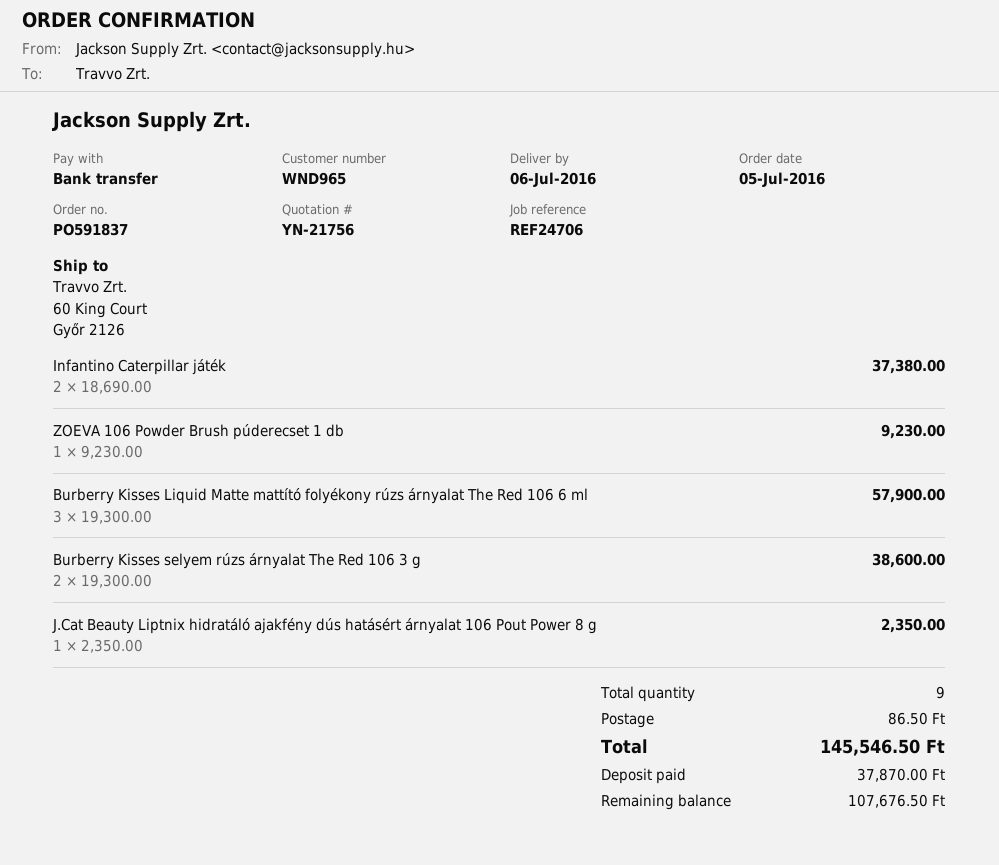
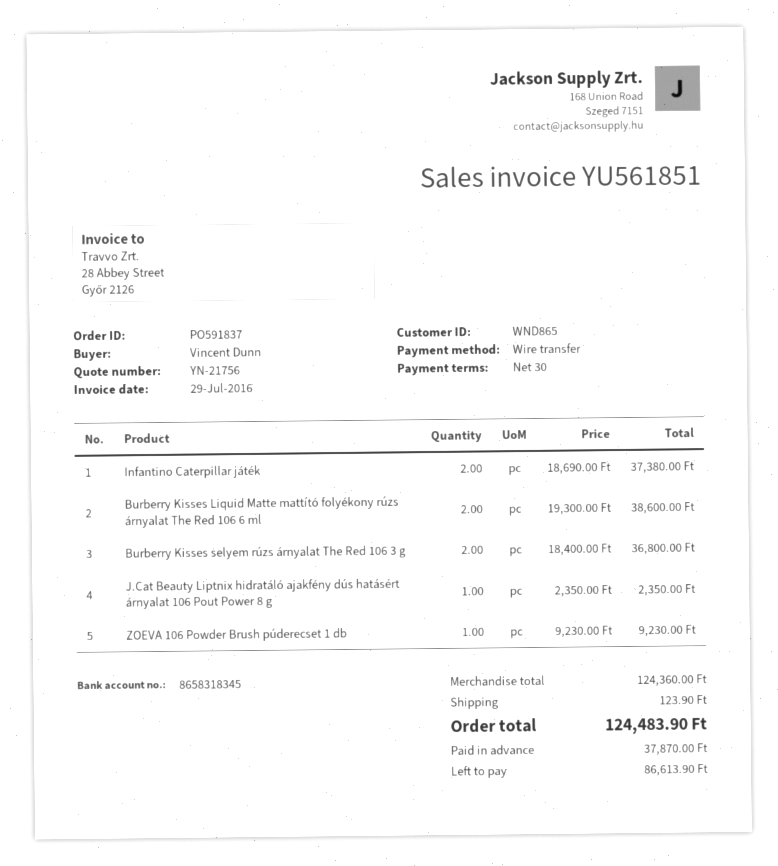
customer number: WND965 -> WND865
Burberry Kisses Liquid Matte mattító folyékony rúzs árnyalat The Red 106 6 ml: 3 x 19300.00 = 57900.00 -> 2 x 19300.00 = 38600.00
Burberry Kisses selyem rúzs árnyalat The Red 106 3 g: 2 x 19300.00 = 38600.00 -> 2 x 18400.00 = 36800.00
shipping: 86.50 -> 123.90
total: 145546.50 -> 124483.90
balance: 107676.50 -> 86613.90

